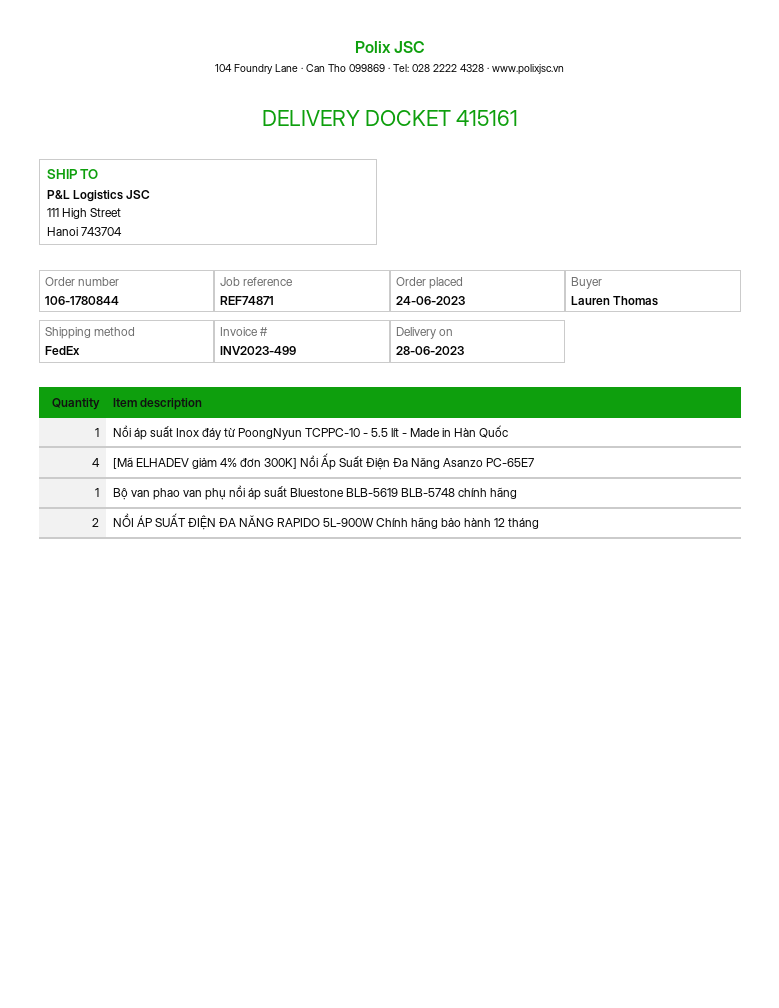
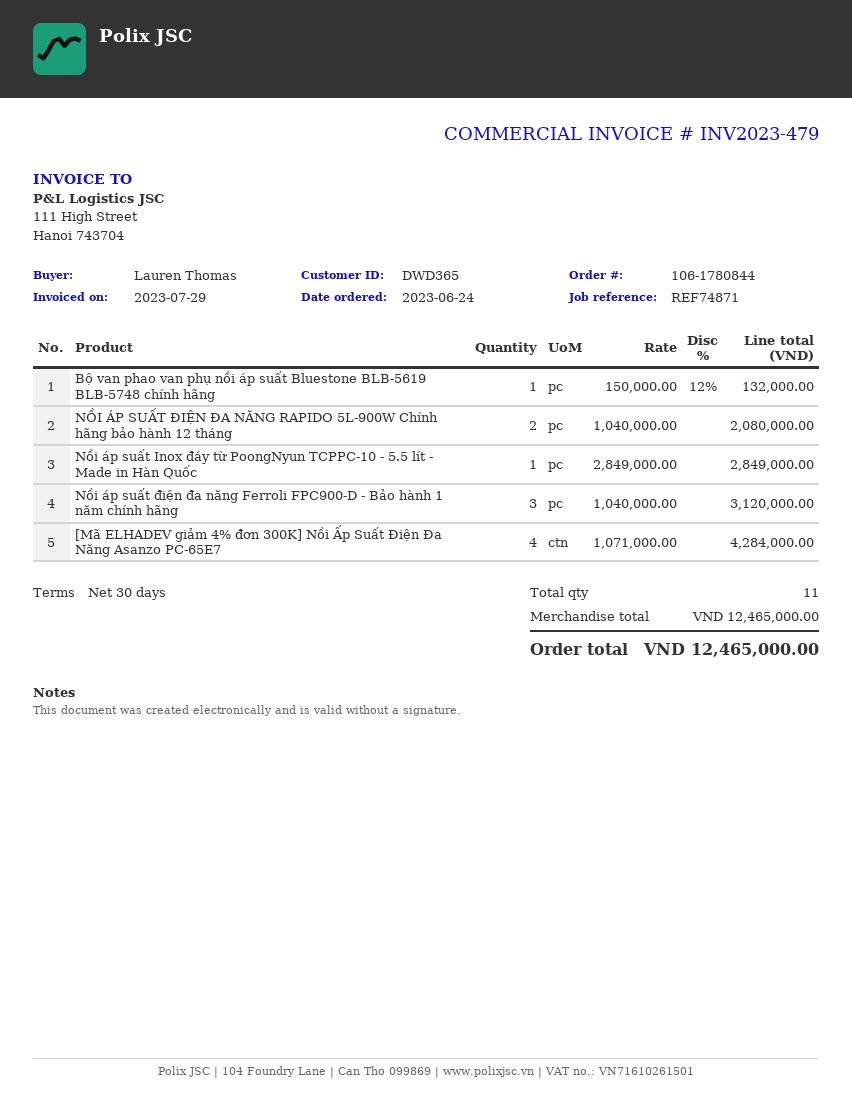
invoice number: INV2023-499 -> INV2023-479
Nồi áp suất điện đa năng Ferroli FPC900-D - Bảo hành 1 năm chính hãng: none -> 3

